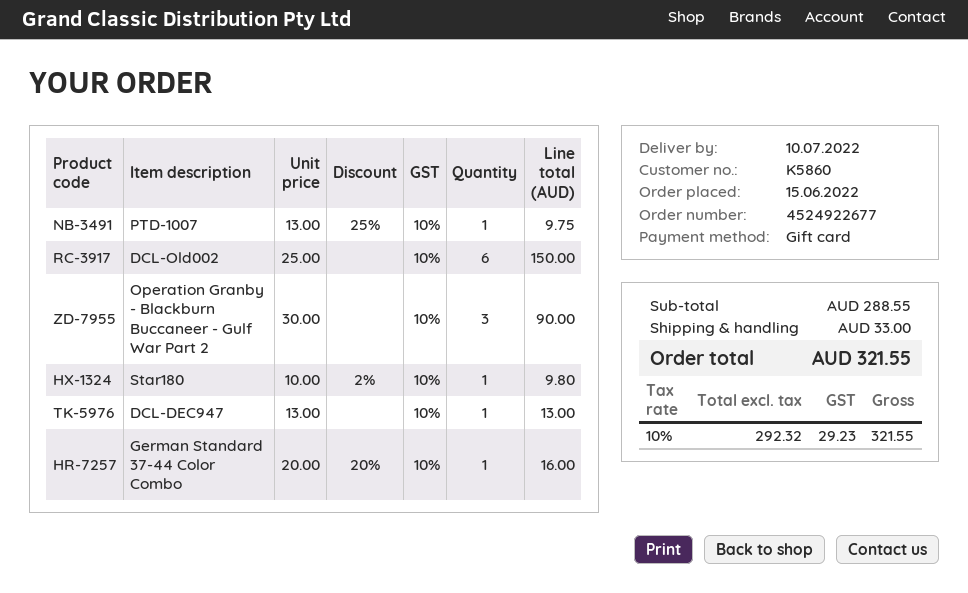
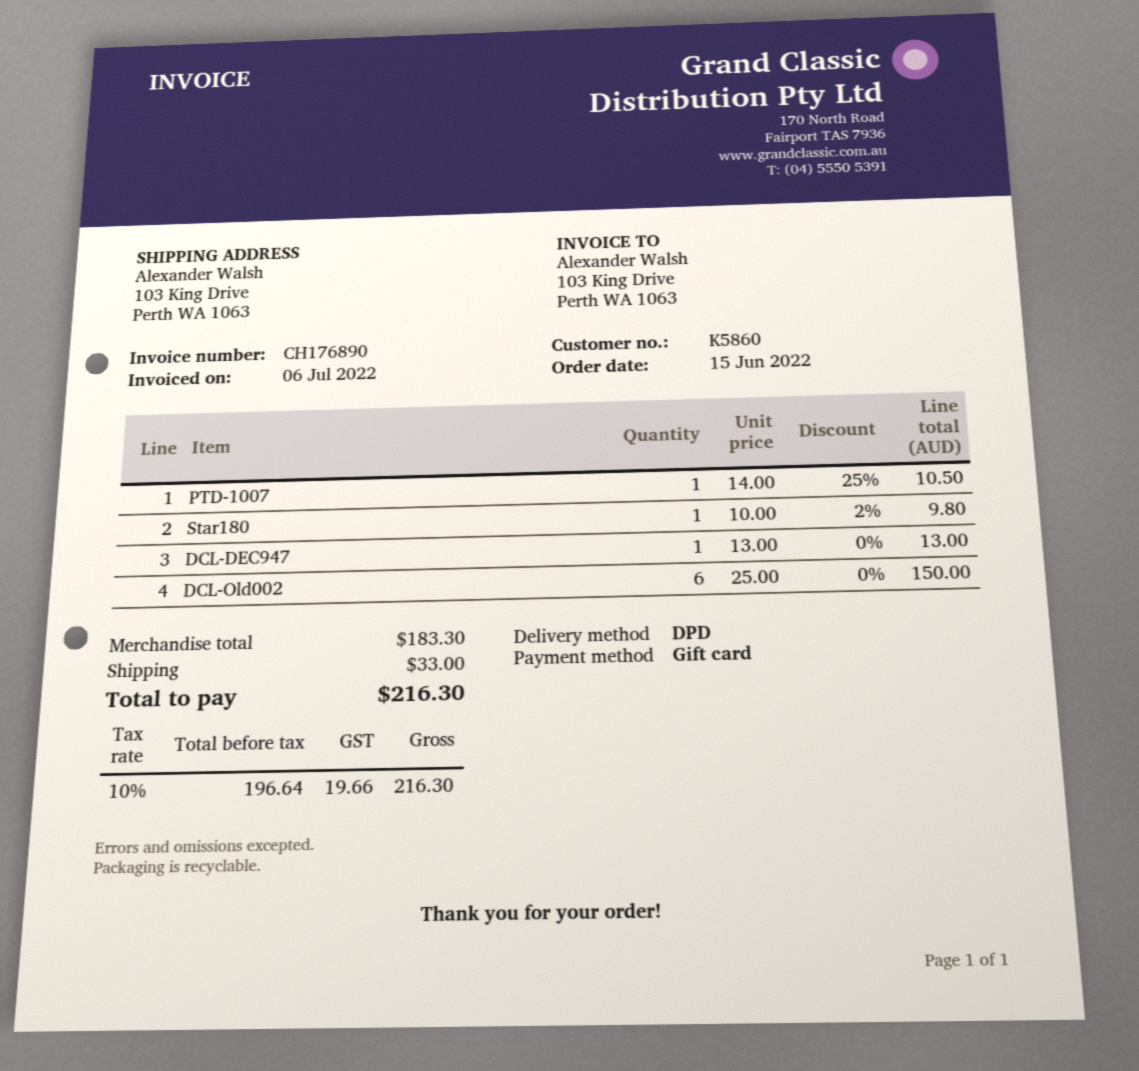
PTD-1007: 1 x 13.00 - 25% = 9.75 -> 1 x 14.00 - 25% = 10.50
Operation Granby - Blackburn Buccaneer - Gulf War Part 2: 3 x 30.00 = 90.00 -> none
German Standard 37-44 Color Combo: 1 x 20.00 - 20% = 16.00 -> none
subtotal: 288.55 -> 183.30
net: 292.32 -> 196.64
tax: 10% = 29.23 -> 10% = 19.66
total: 321.55 -> 216.30

